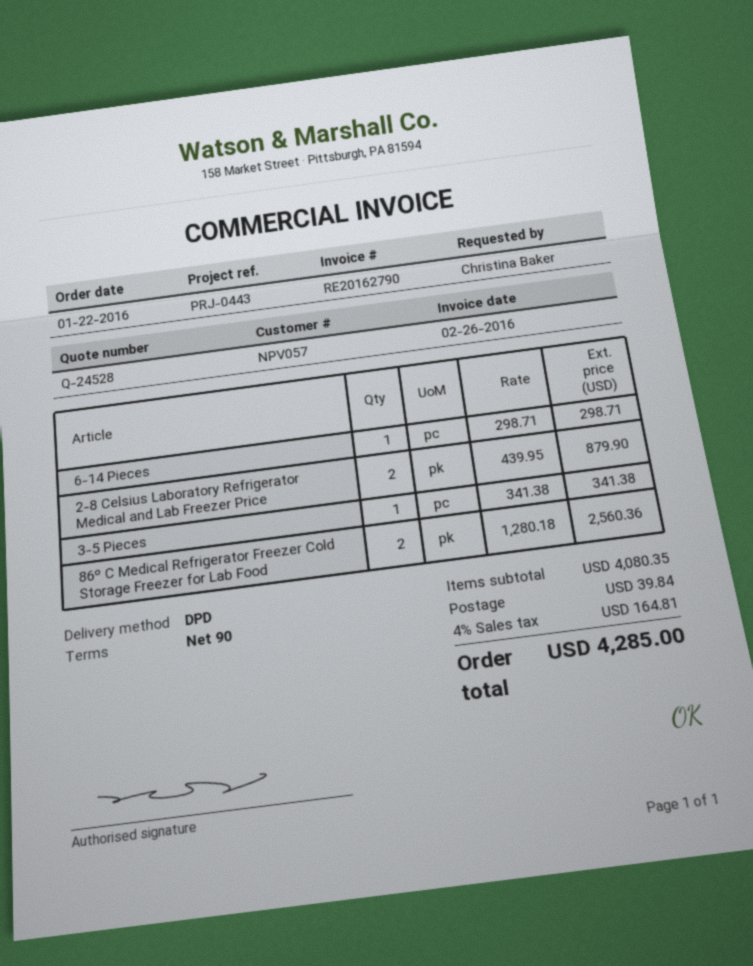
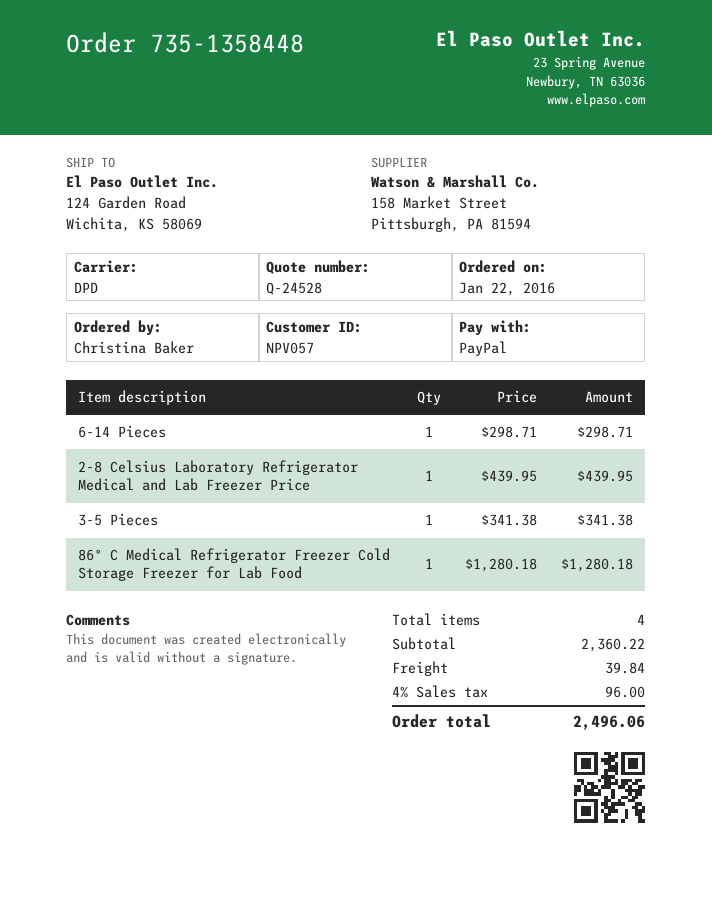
2-8 Celsius Laboratory Refrigerator Medical and Lab Freezer Price: 2 x 439.95 = 879.90 -> 1 x 439.95 = 439.95
86º C Medical Refrigerator Freezer Cold Storage Freezer for Lab Food: 2 x 1280.18 = 2560.36 -> 1 x 1280.18 = 1280.18
subtotal: 4080.35 -> 2360.22
tax: 4% = 164.81 -> 4% = 96.00
total: 4285.00 -> 2496.06

